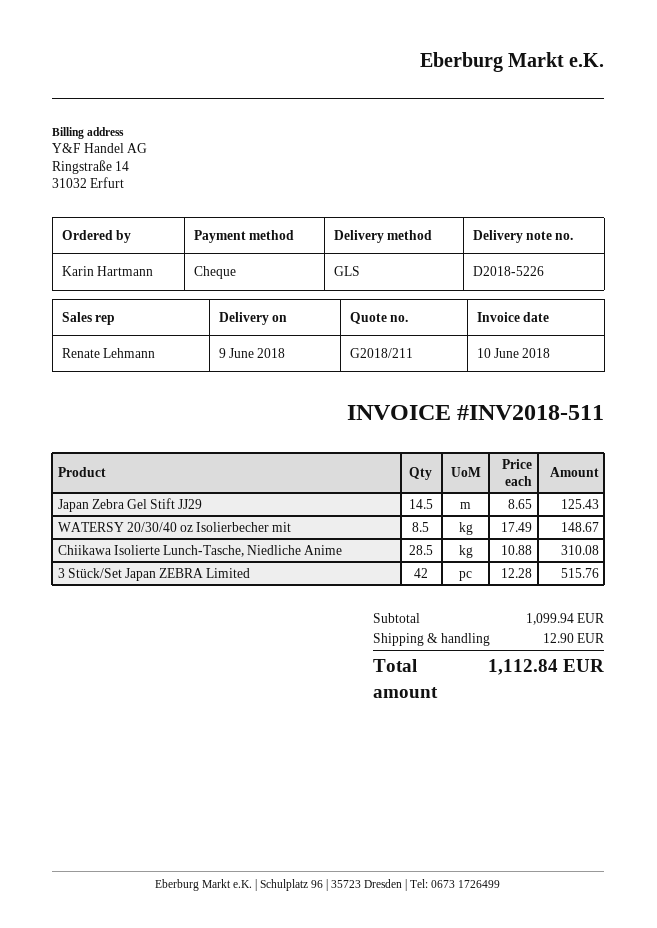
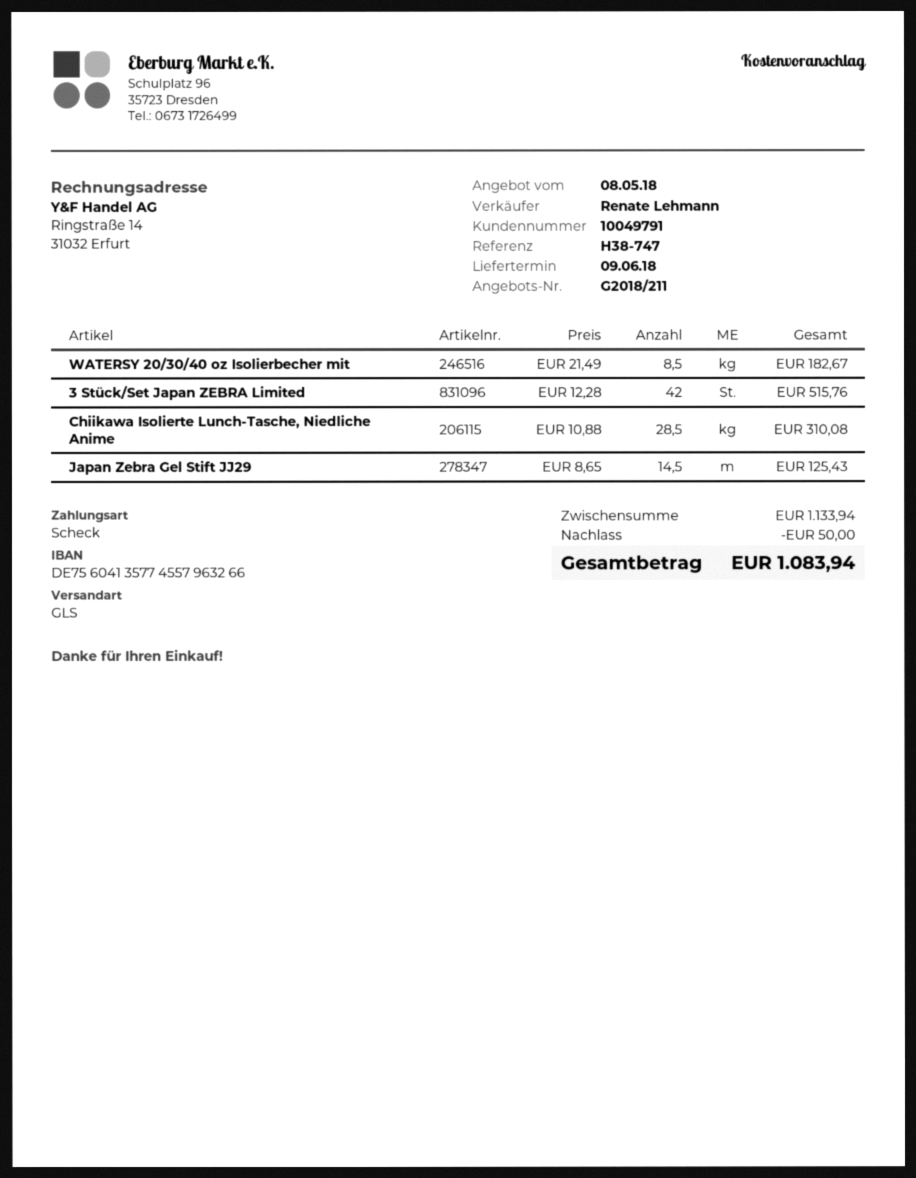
WATERSY 20/30/40 oz Isolierbecher mit: 8.5 x 17.49 = 148.67 -> 8.5 x 21.49 = 182.67
subtotal: 1099.94 -> 1133.94
discount: none -> 50.00
shipping: 12.90 -> none
total: 1112.84 -> 1083.94

